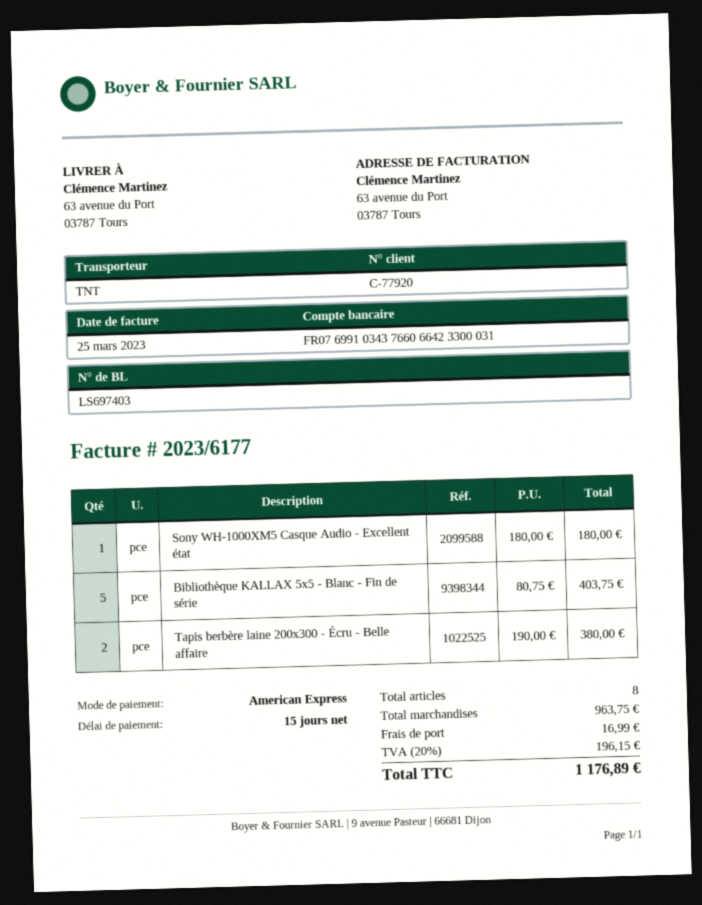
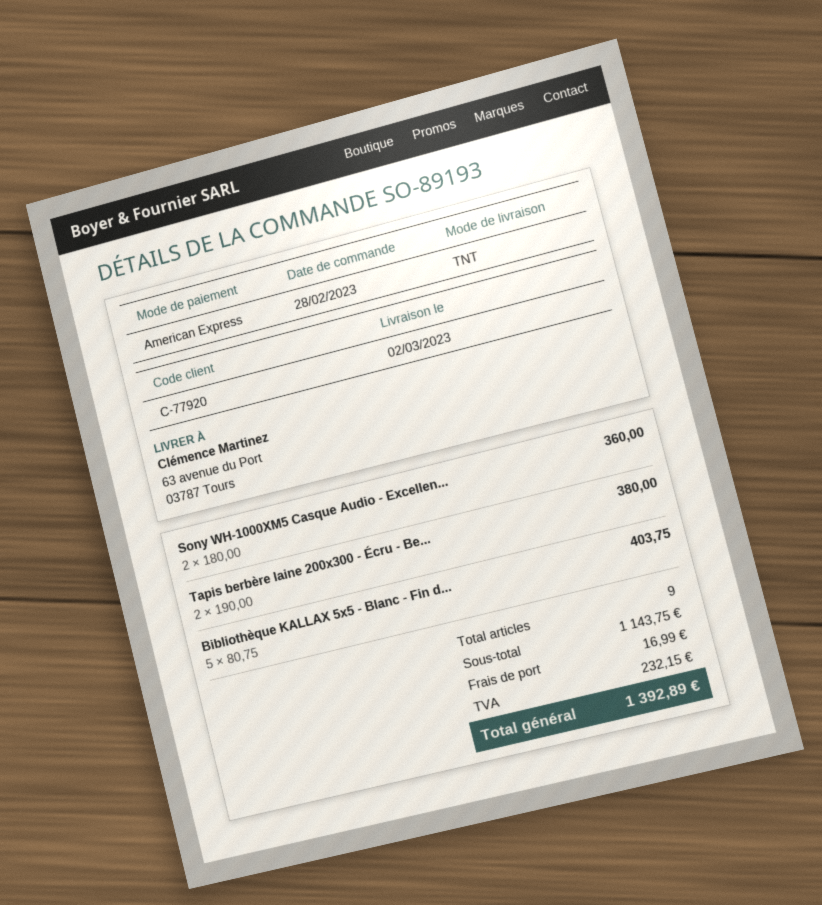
Sony WH-1000XM5 Casque Audio - Excellent état: 1 x 180.00 = 180.00 -> 2 x 180.00 = 360.00
total quantity: 8 -> 9
subtotal: 963.75 -> 1143.75
tax: 196.15 -> 232.15
total: 1176.89 -> 1392.89

